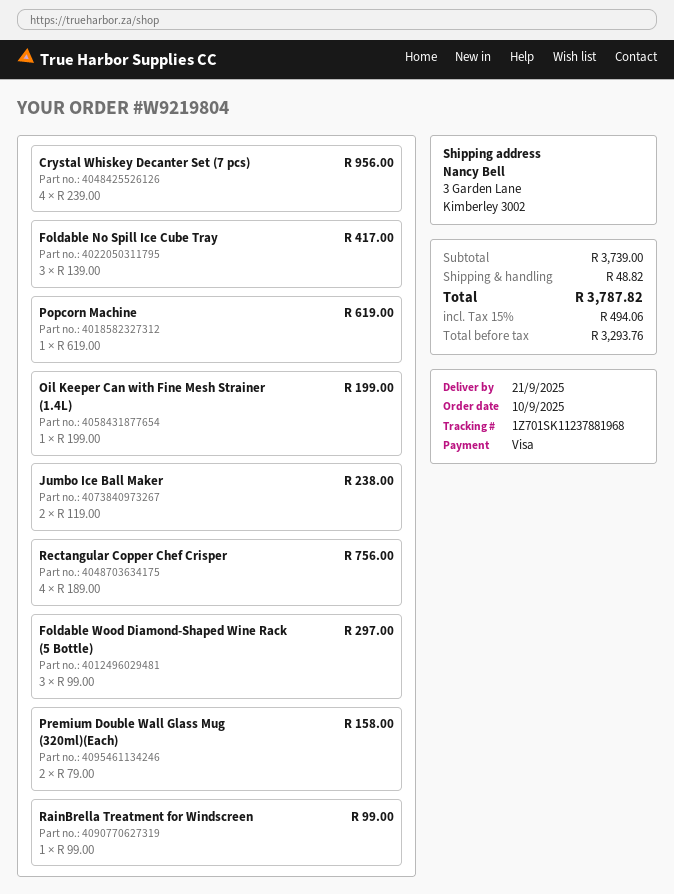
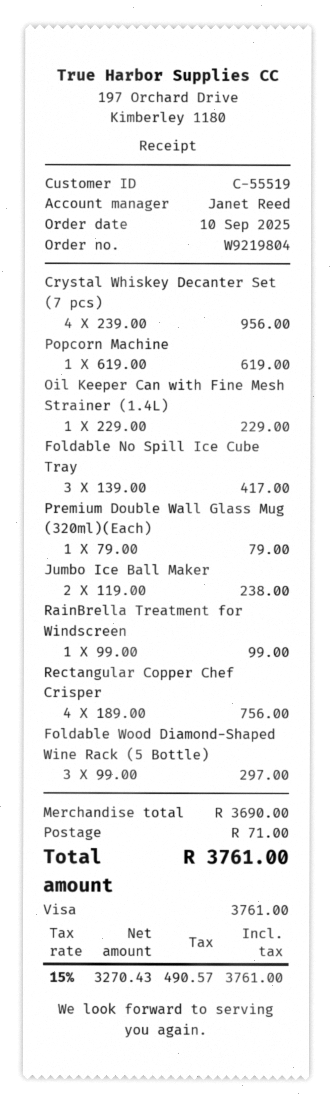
Oil Keeper Can with Fine Mesh Strainer (1.4L): 1 x 199.00 = 199.00 -> 1 x 229.00 = 229.00
Premium Double Wall Glass Mug (320ml)(Each): 2 x 79.00 = 158.00 -> 1 x 79.00 = 79.00
subtotal: 3739.00 -> 3690.00
shipping: 48.82 -> 71.00
net: 3293.76 -> 3270.43
tax: 15% = 494.06 -> 15% = 490.57
total: 3787.82 -> 3761.00

